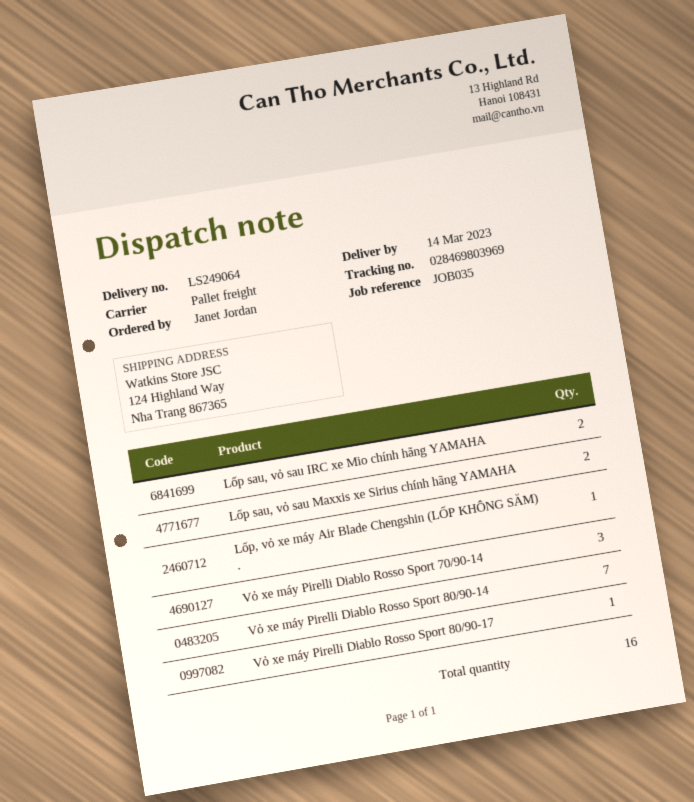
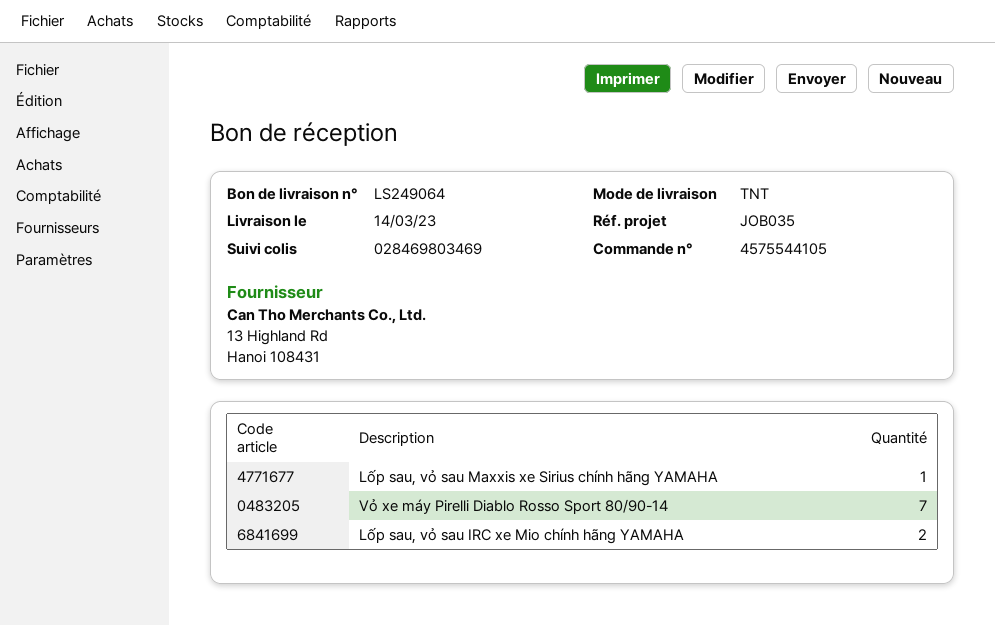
shipping method: pallet freight -> TNT
tracking number: 028469803969 -> 028469803469
Lốp sau, vỏ sau Maxxis xe Sirius chính hãng YAMAHA: 2 -> 1
Lốp, vỏ xe máy Air Blade Chengshin (LỐP KHÔNG SĂM) .: 1 -> none
Vỏ xe máy Pirelli Diablo Rosso Sport 70/90-14: 3 -> none
Vỏ xe máy Pirelli Diablo Rosso Sport 80/90-17: 1 -> none

